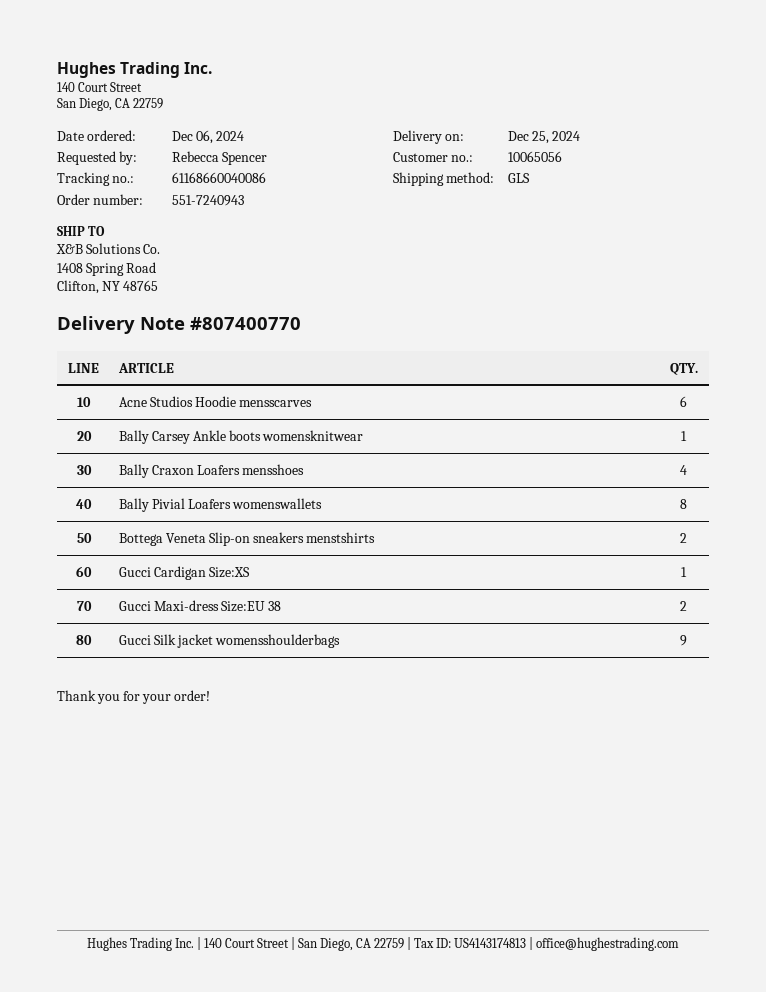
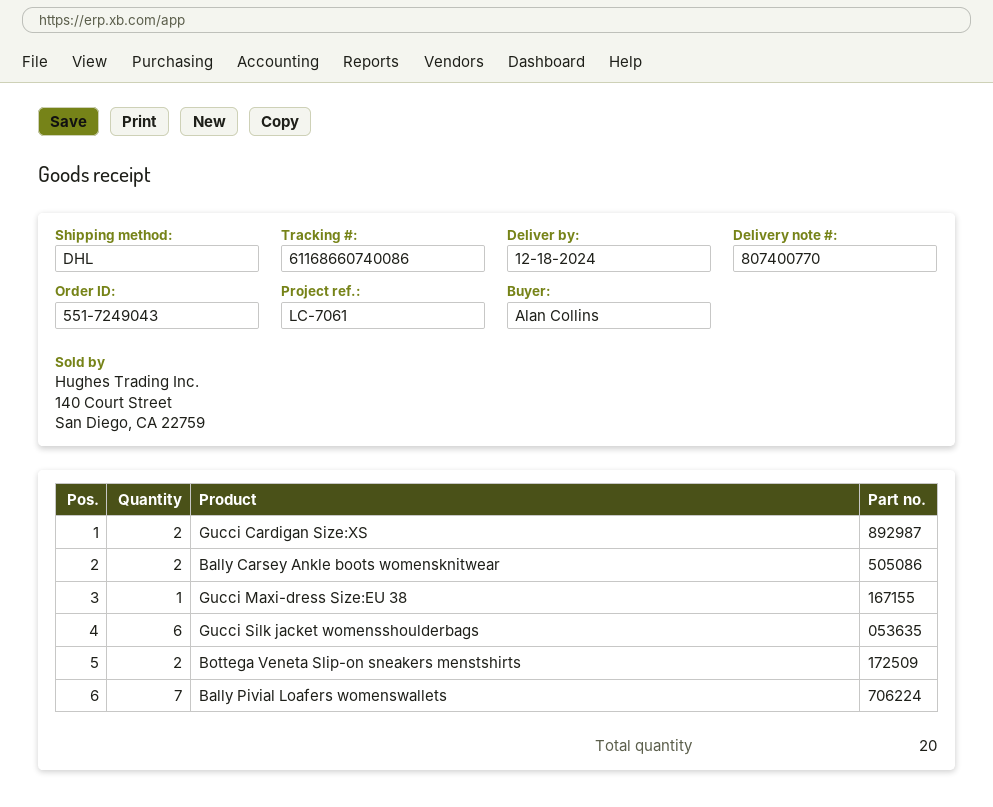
order number: 551-7240943 -> 551-7249043
delivery date: 2024-12-25 -> 2024-12-18
ordered by: Rebecca Spencer -> Alan Collins
shipping method: GLS -> DHL
tracking number: 61168660040086 -> 61168660740086
Acne Studios Hoodie mensscarves: 6 -> none
Bally Carsey Ankle boots womensknitwear: 1 -> 2
Bally Craxon Loafers mensshoes: 4 -> none
Bally Pivial Loafers womenswallets: 8 -> 7
Gucci Cardigan Size:XS: 1 -> 2
Gucci Maxi-dress Size:EU 38: 2 -> 1
Gucci Silk jacket womensshoulderbags: 9 -> 6

